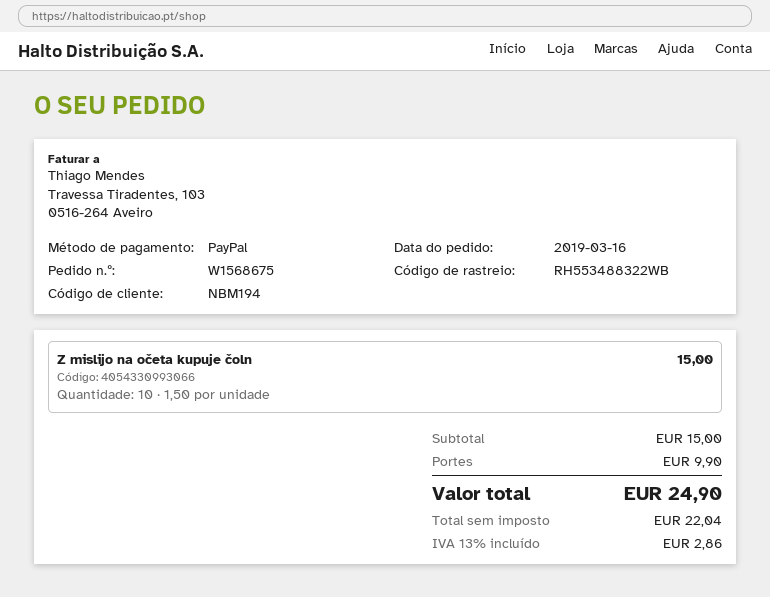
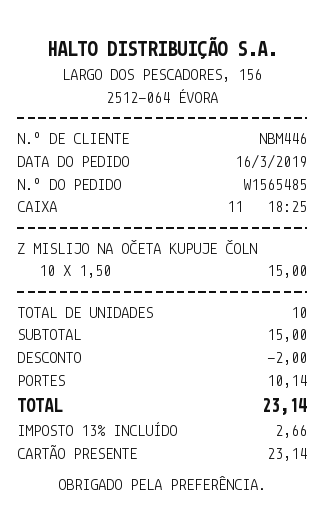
order number: W1568675 -> W1565485
customer number: NBM194 -> NBM446
payment method: PayPal -> gift card
discount: none -> 2.00
shipping: 9.90 -> 10.14
tax: 13% = 2.86 -> 13% = 2.66
total: 24.90 -> 23.14

